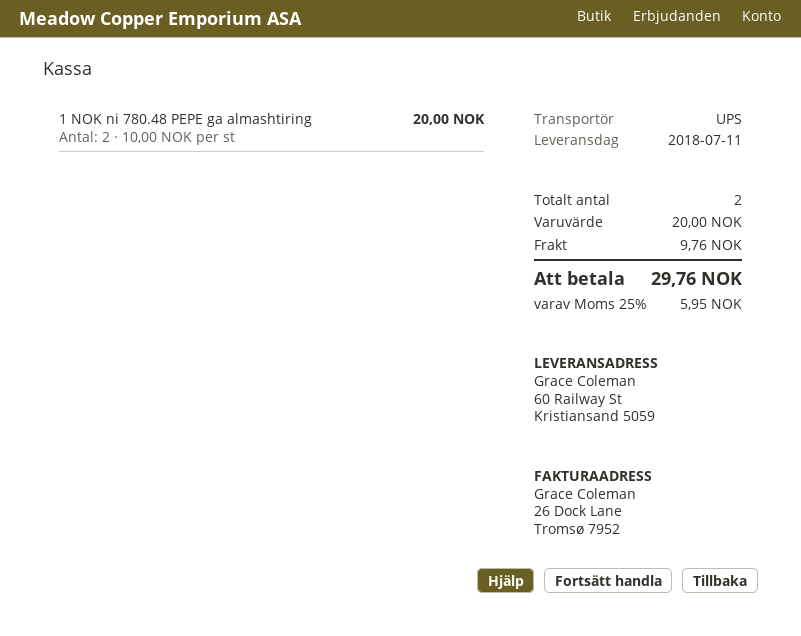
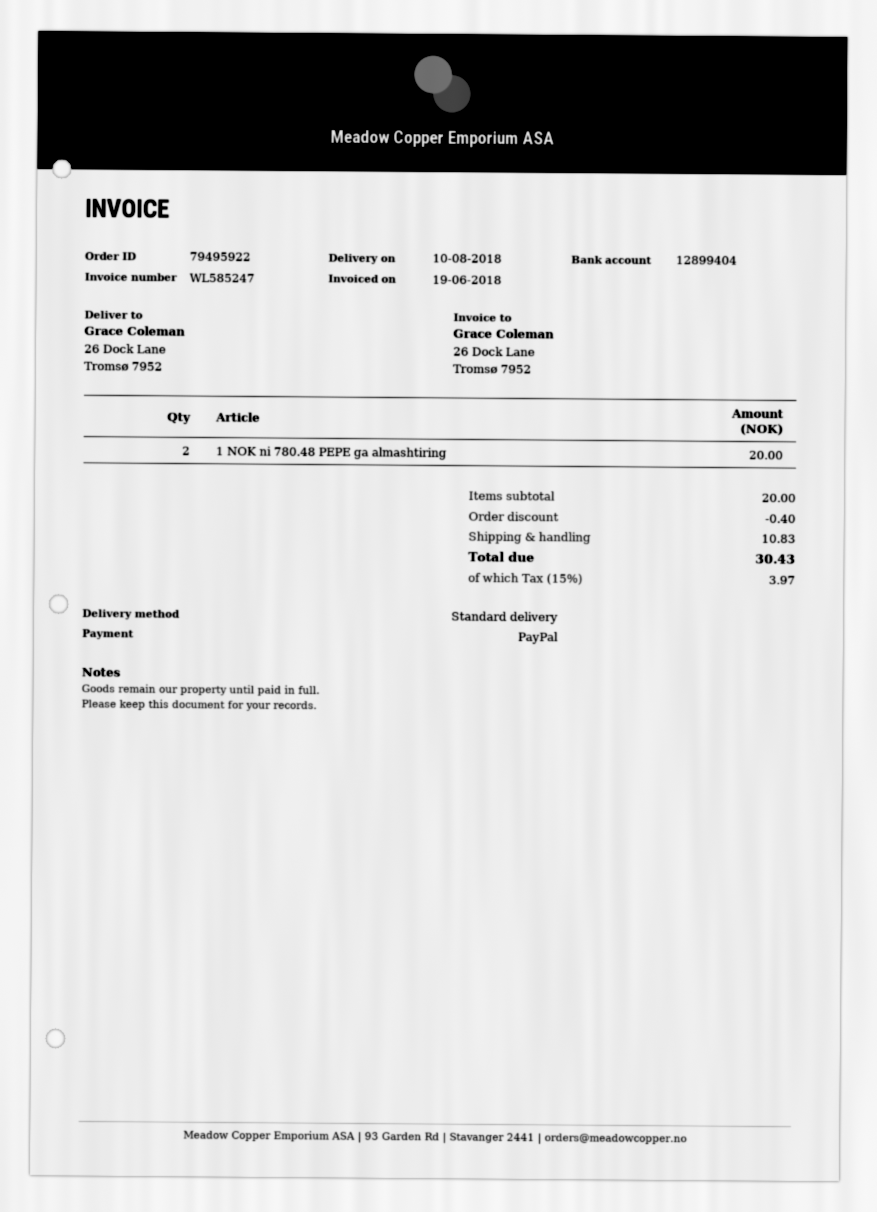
delivery date: 2018-07-11 -> 2018-08-10
shipping method: UPS -> standard
ship to: 60 Railway St, Kristiansand 5059 -> 26 Dock Lane, Tromsø 7952
discount: none -> 0.40
shipping: 9.76 -> 10.83
tax: 25% = 5.95 -> 15% = 3.97
total: 29.76 -> 30.43

